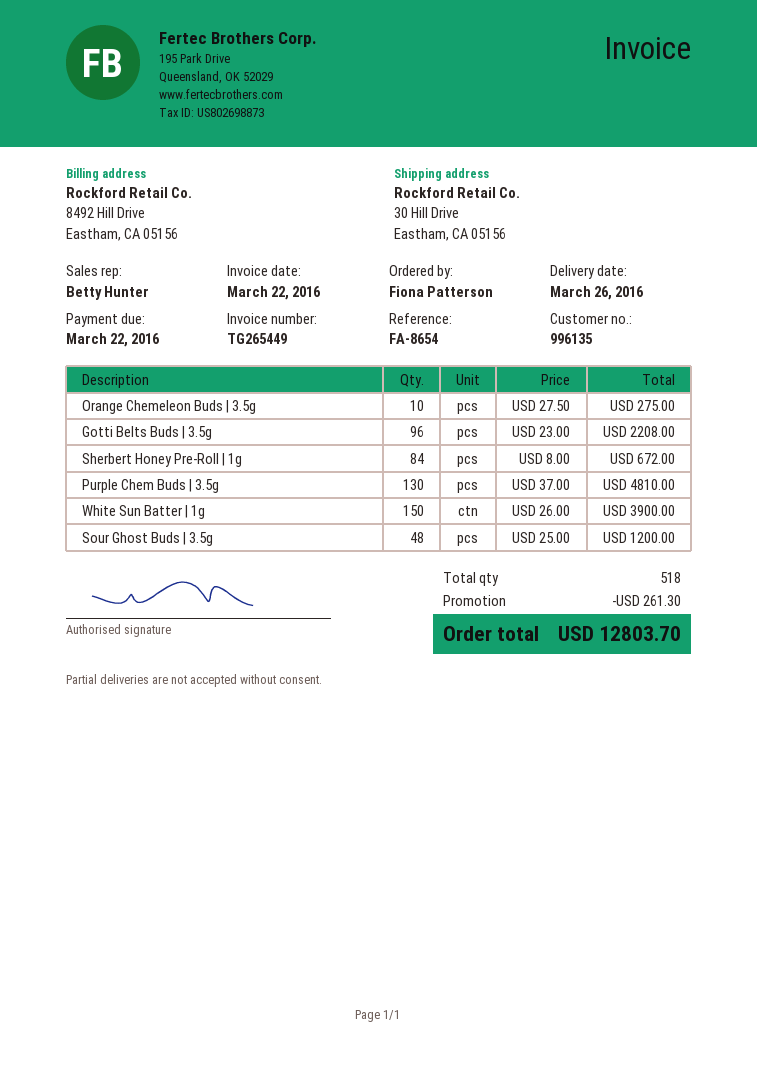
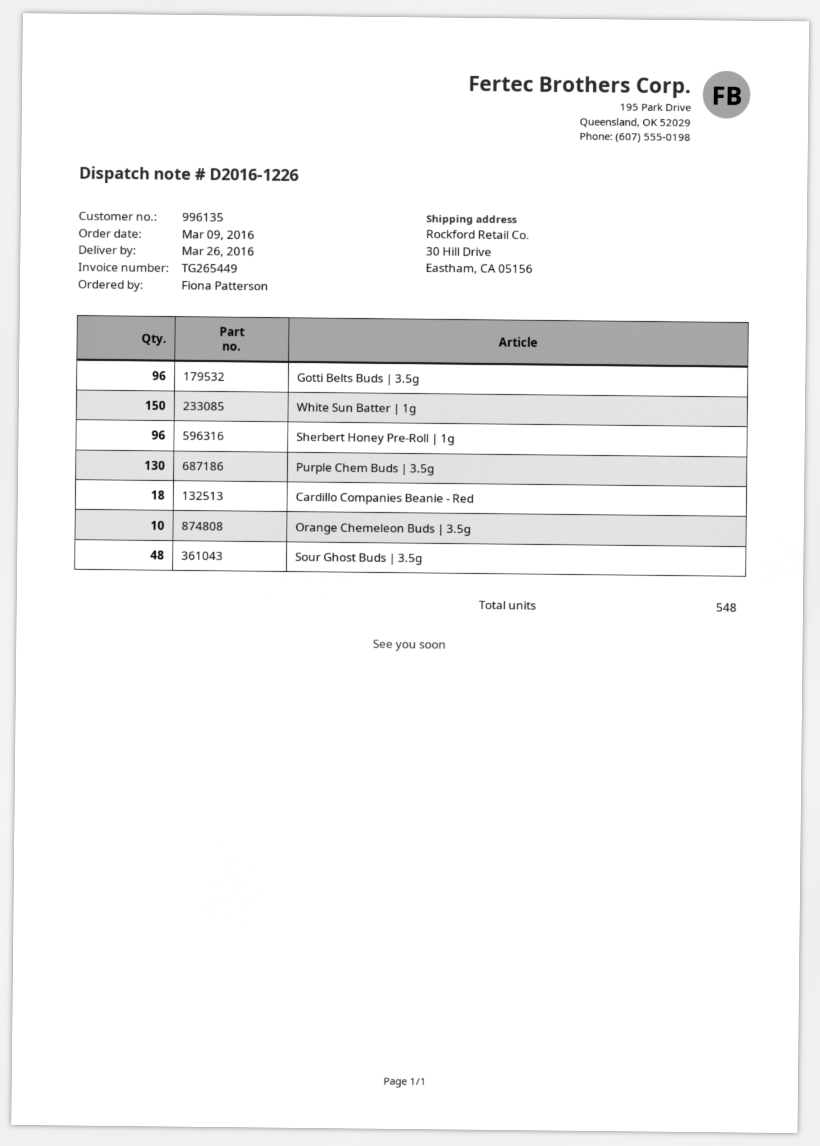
Sherbert Honey Pre-Roll | 1g: 84 -> 96
Cardillo Companies Beanie - Red: none -> 18
total quantity: 518 -> 548

